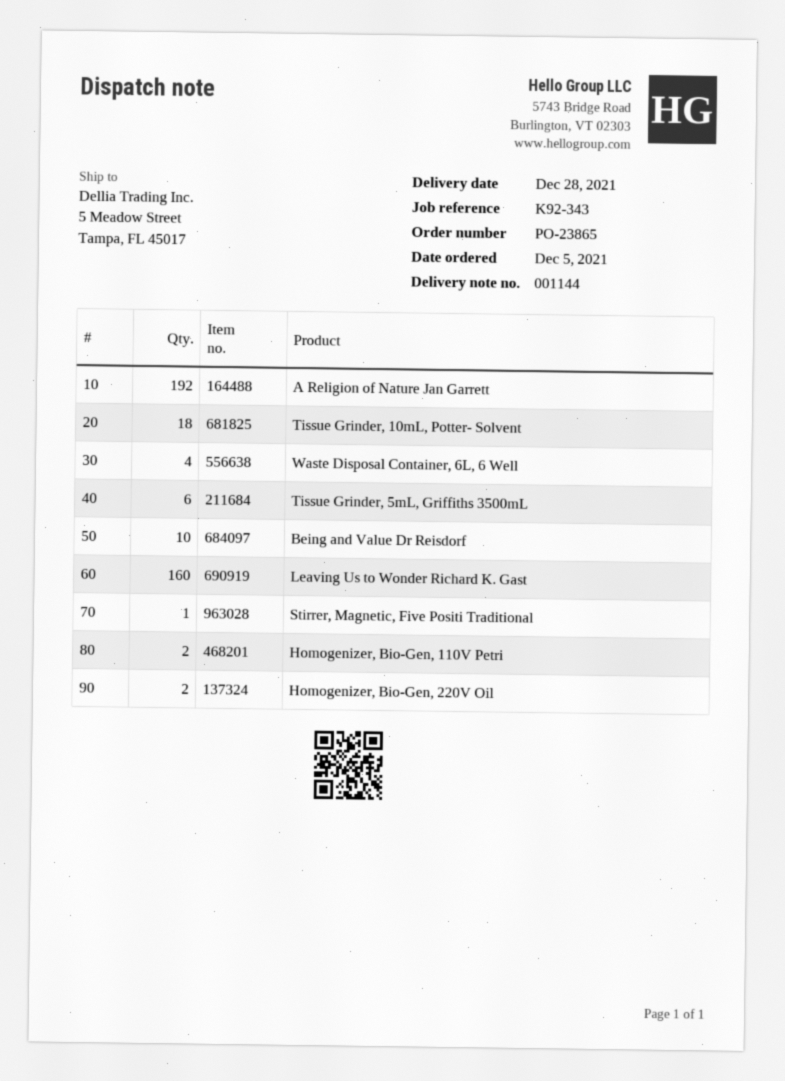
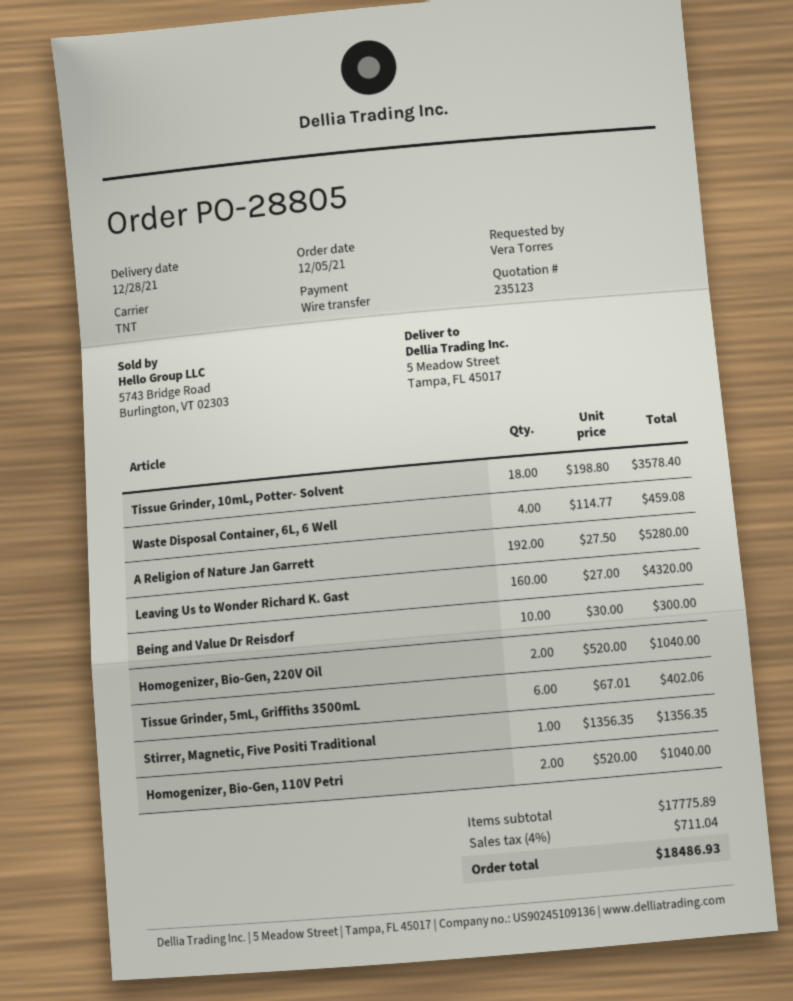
order number: PO-23865 -> PO-28805

